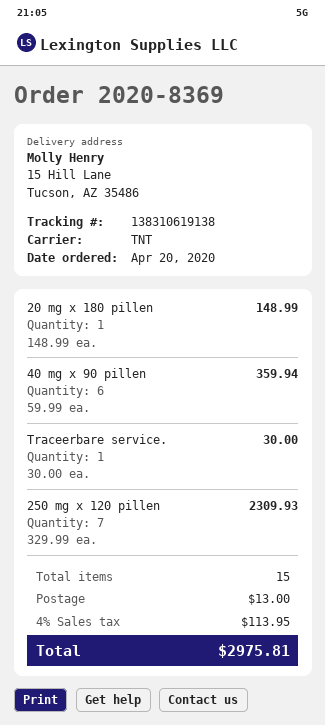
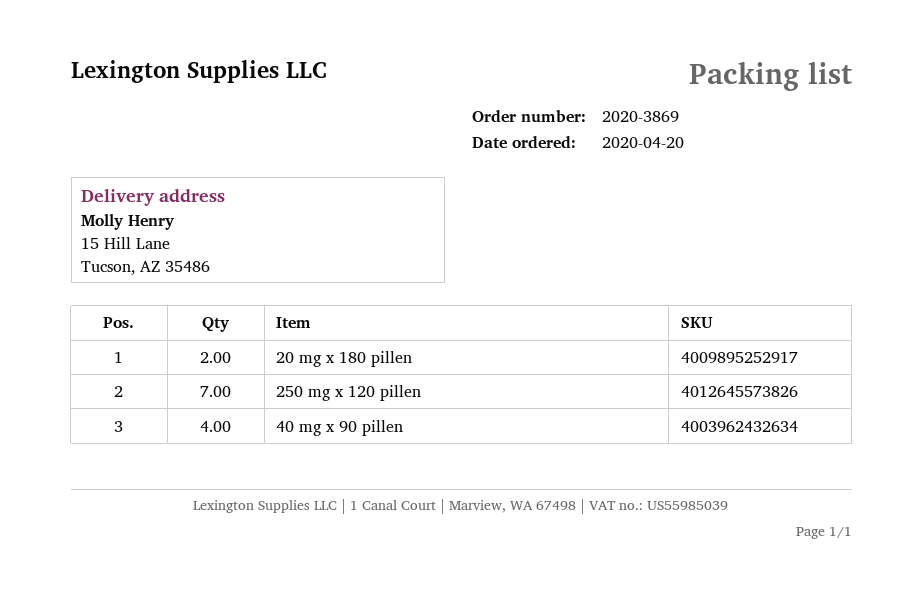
order number: 2020-8369 -> 2020-3869
20 mg x 180 pillen: 1 -> 2
40 mg x 90 pillen: 6 -> 4
Traceerbare service.: 1 -> none

